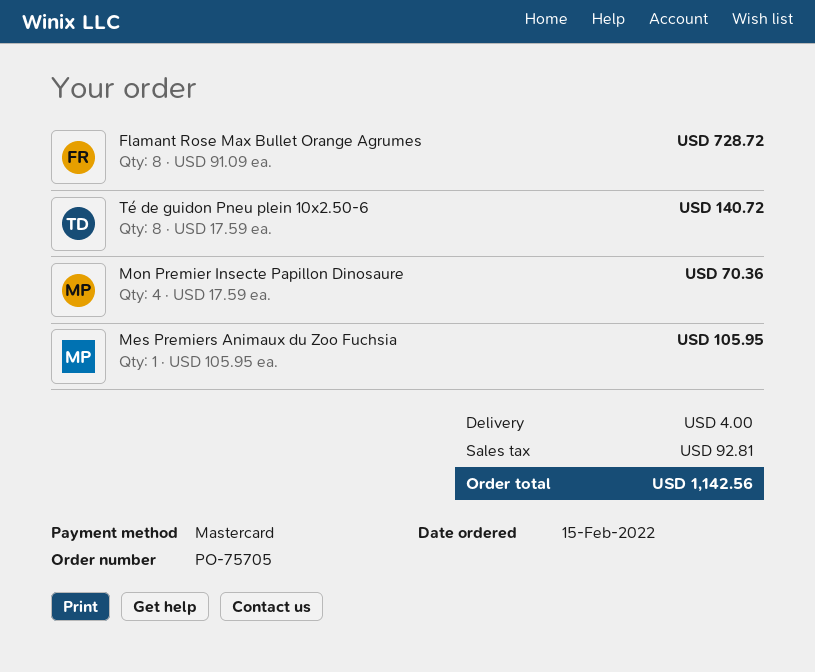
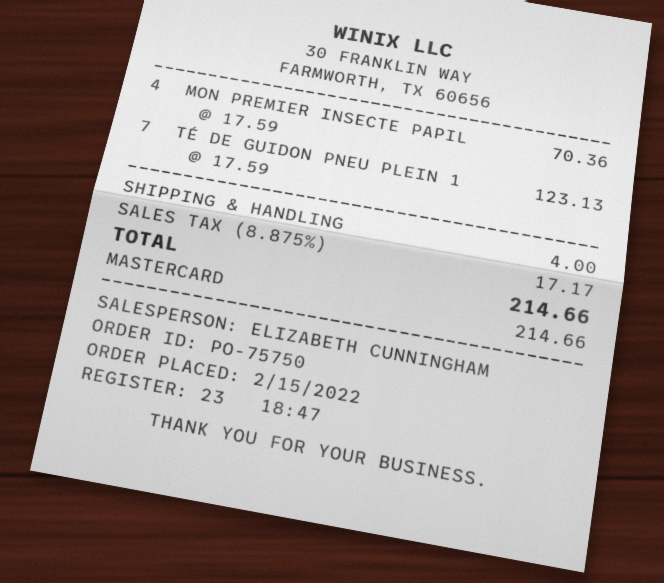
order number: PO-75705 -> PO-75750
Flamant Rose Max Bullet Orange Agrumes: 8 x 91.09 = 728.72 -> none
Té de guidon Pneu plein 10x2.50-6: 8 x 17.59 = 140.72 -> 7 x 17.59 = 123.13
Mes Premiers Animaux du Zoo Fuchsia: 1 x 105.95 = 105.95 -> none
tax: 92.81 -> 17.17
total: 1142.56 -> 214.66

